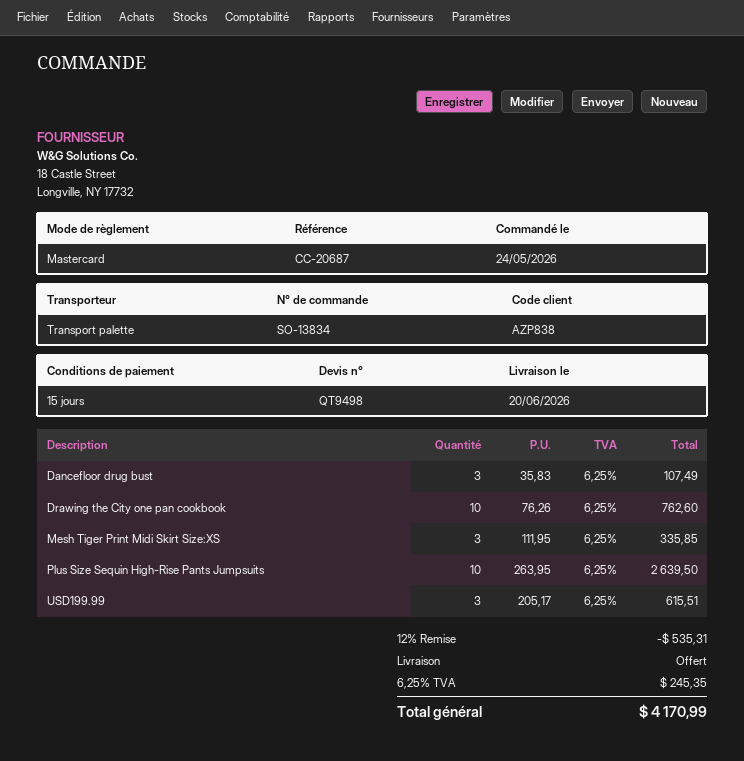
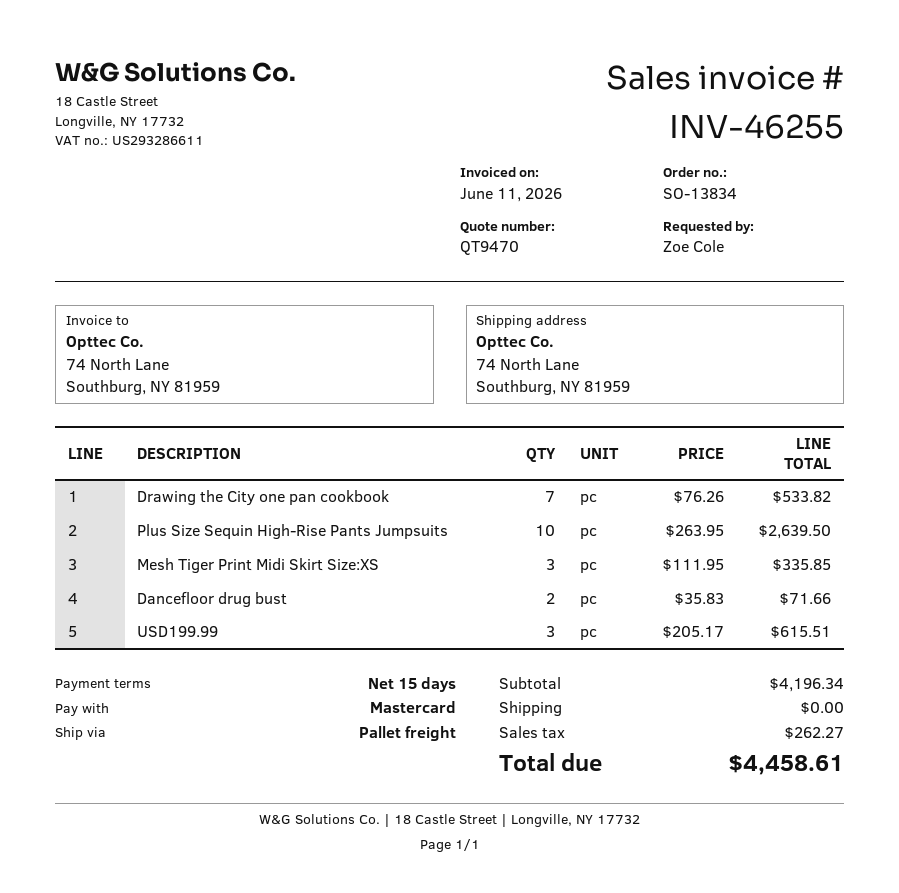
quote number: QT9498 -> QT9470
Dancefloor drug bust: 3 x 35.83 = 107.49 -> 2 x 35.83 = 71.66
Drawing the City one pan cookbook: 10 x 76.26 = 762.60 -> 7 x 76.26 = 533.82
discount: 12% = 535.31 -> none
tax: 245.35 -> 262.27
total: 4170.99 -> 4458.61

